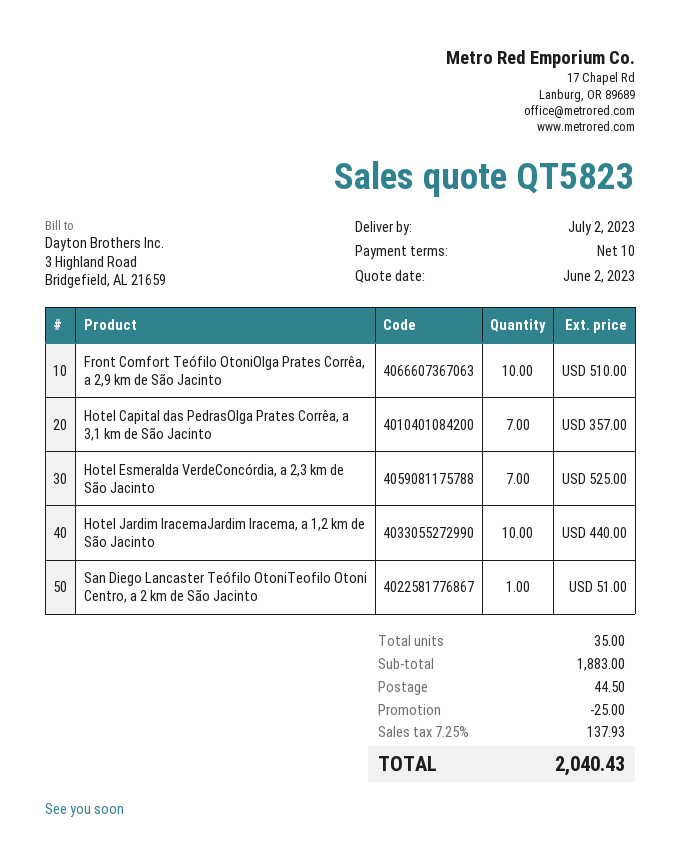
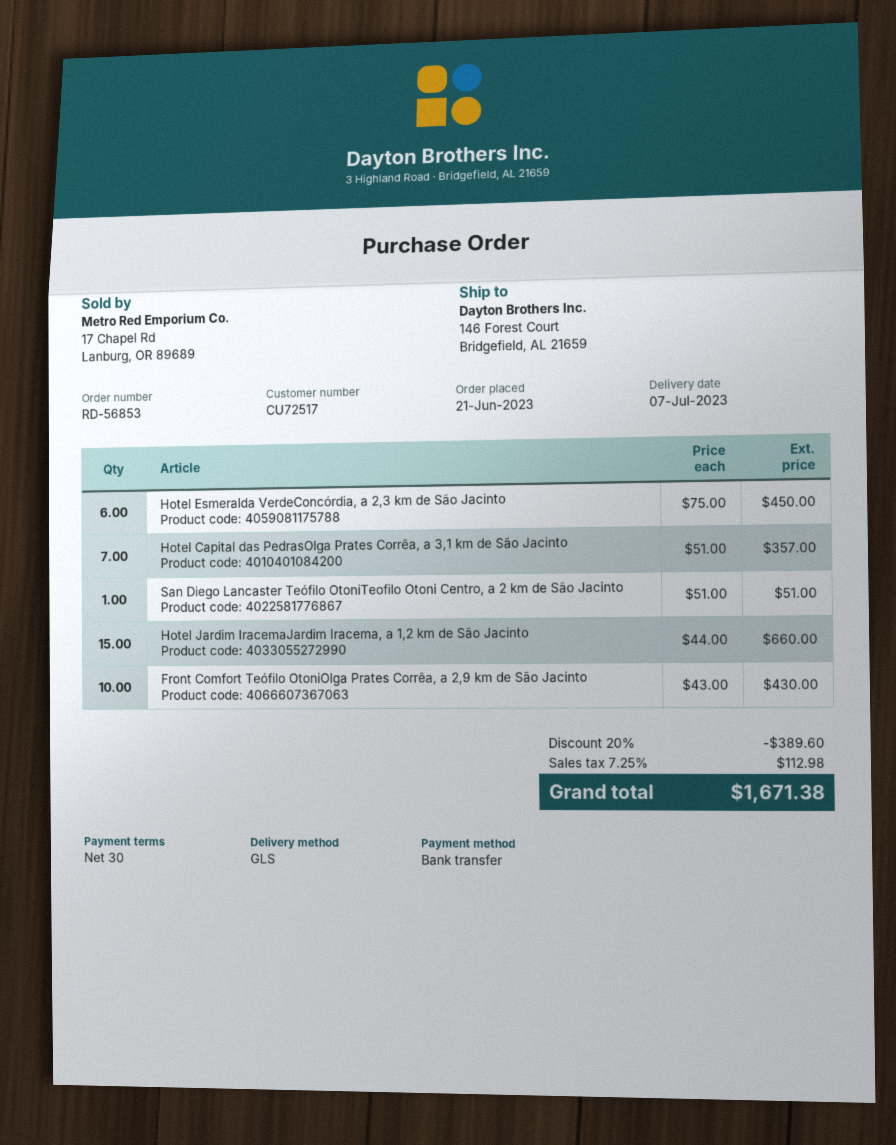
delivery date: 2023-07-02 -> 2023-07-07
payment terms: 10 days -> 30 days
Front Comfort Teófilo OtoniOlga Prates Corrêa, a 2,9 km de São Jacinto: 10 for 510.00 -> 10 for 430.00
Hotel Esmeralda VerdeConcórdia, a 2,3 km de São Jacinto: 7 for 525.00 -> 6 for 450.00
Hotel Jardim IracemaJardim Iracema, a 1,2 km de São Jacinto: 10 for 440.00 -> 15 for 660.00
discount: 25.00 -> 389.60
shipping: 44.50 -> none
tax: 7.25% = 137.93 -> 7.25% = 112.98
total: 2040.43 -> 1671.38

